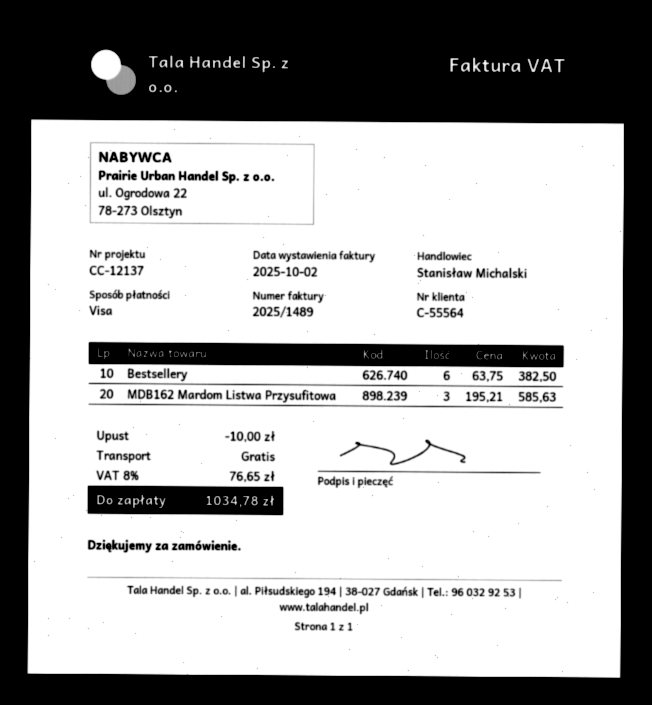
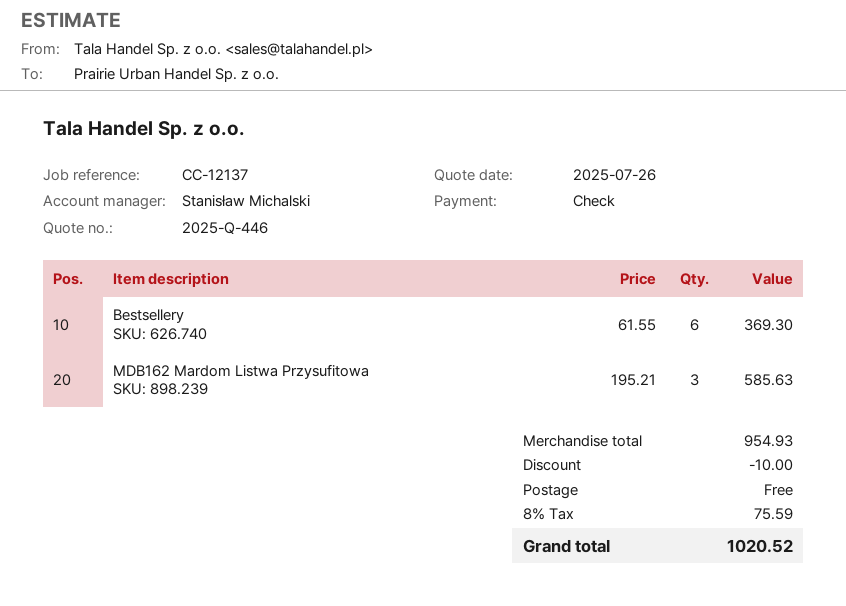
payment method: Visa -> cheque
Bestsellery: 6 x 63.75 = 382.50 -> 6 x 61.55 = 369.30
tax: 8% = 76.65 -> 8% = 75.59
total: 1034.78 -> 1020.52

